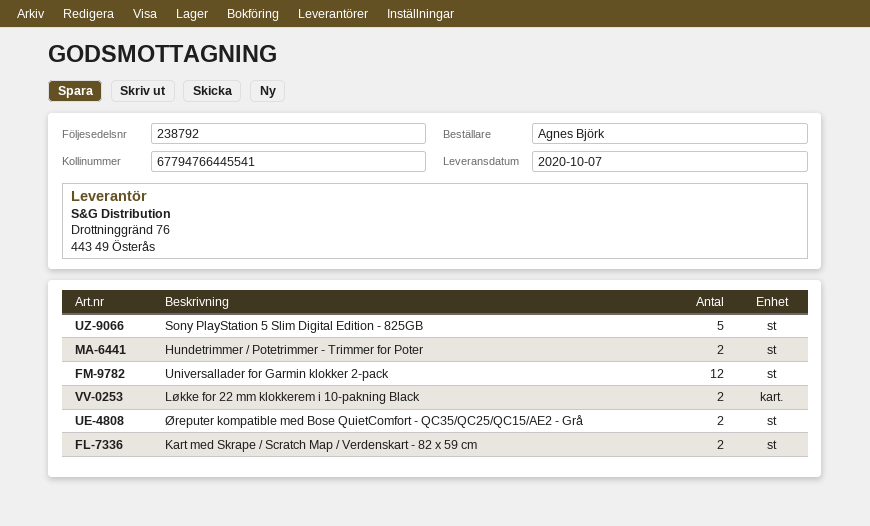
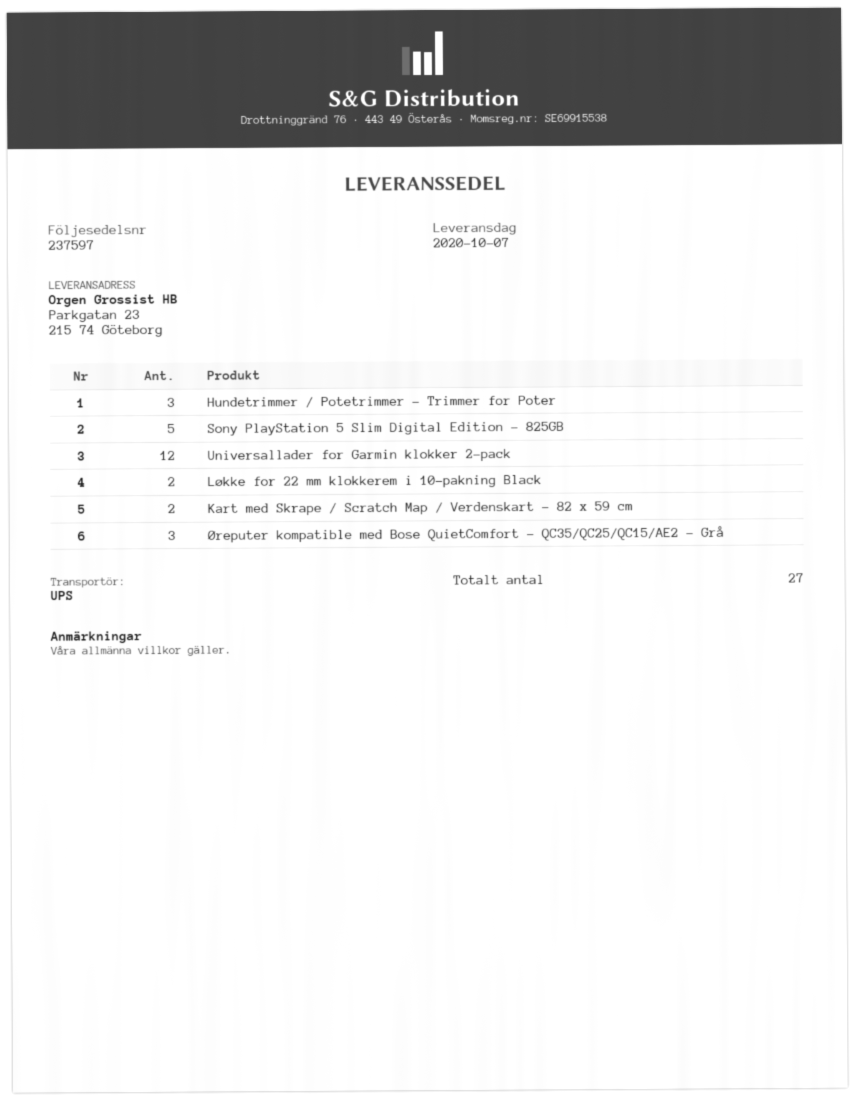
delivery note number: 238792 -> 237597
Hundetrimmer / Potetrimmer - Trimmer for Poter: 2 -> 3
Øreputer kompatible med Bose QuietComfort - QC35/QC25/QC15/AE2 - Grå: 2 -> 3

